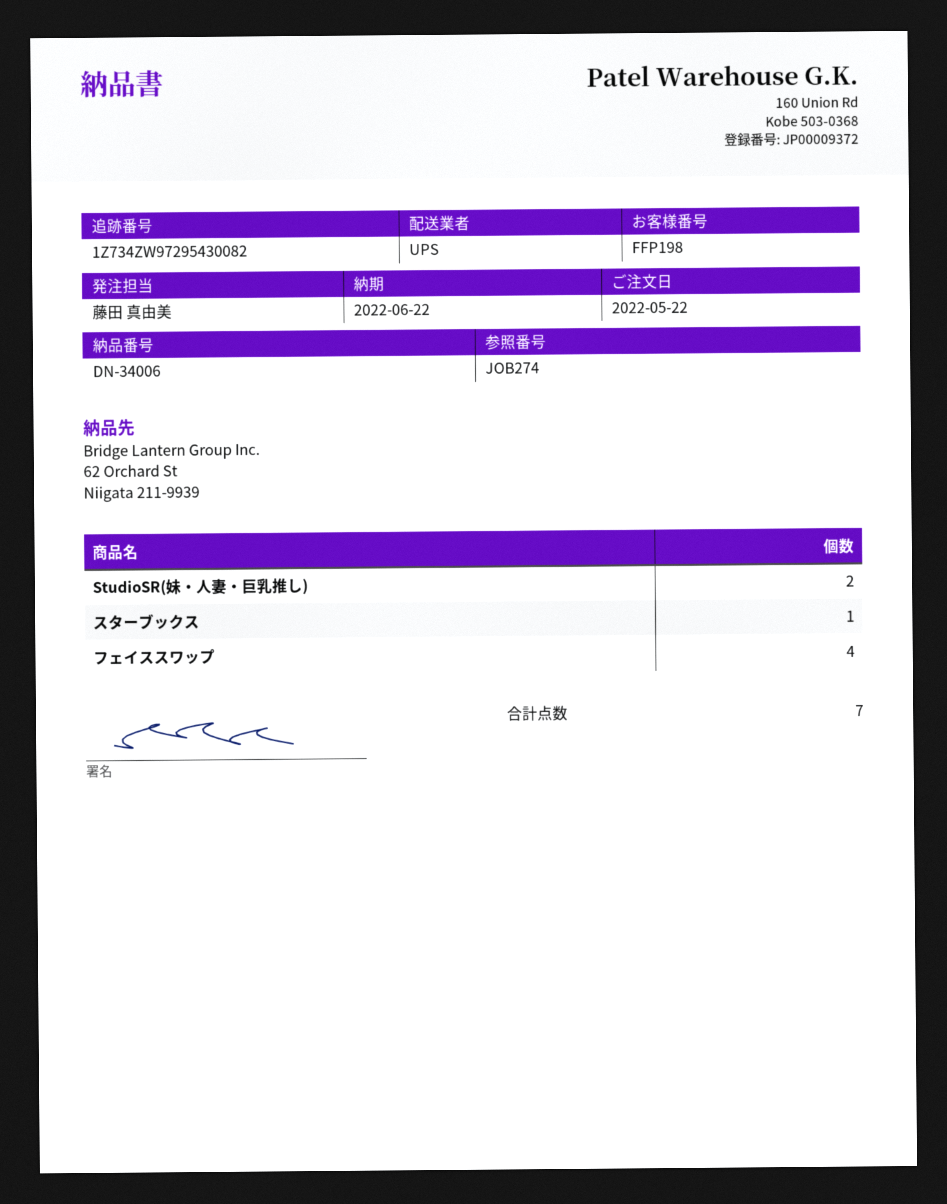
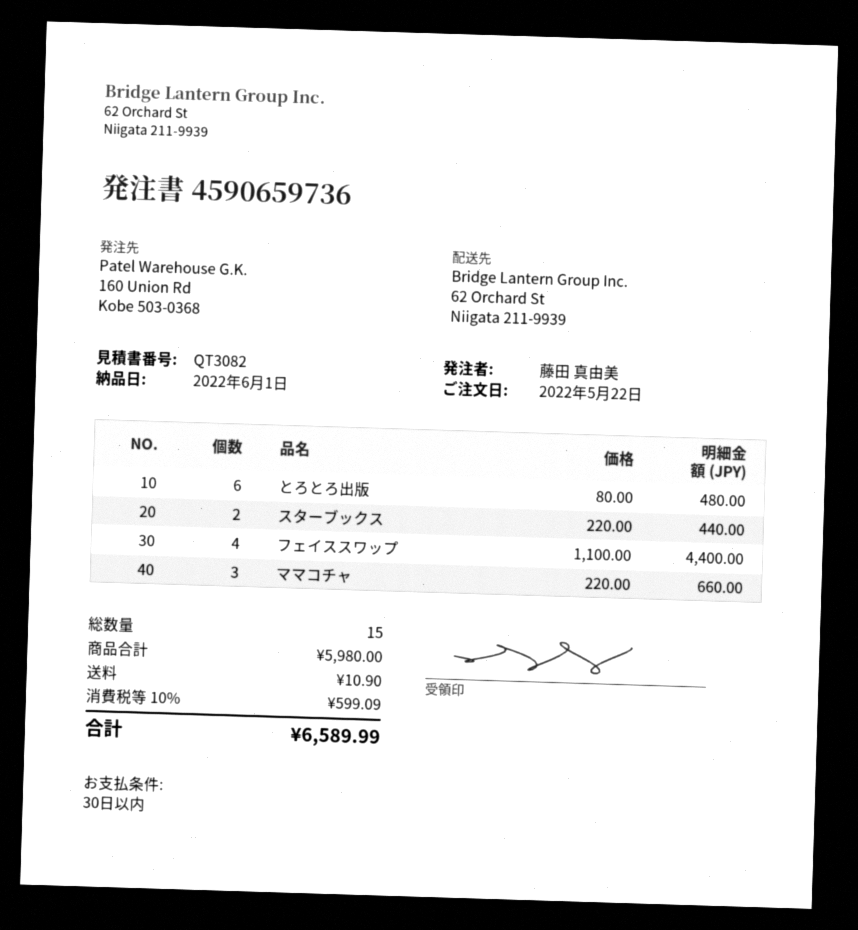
delivery date: 2022-06-22 -> 2022-06-01
StudioSR(妹・人妻・巨乳推し): 2 -> none
スターブックス: 1 -> 2
とろとろ出版: none -> 6
ママコチャ: none -> 3
total quantity: 7 -> 15

